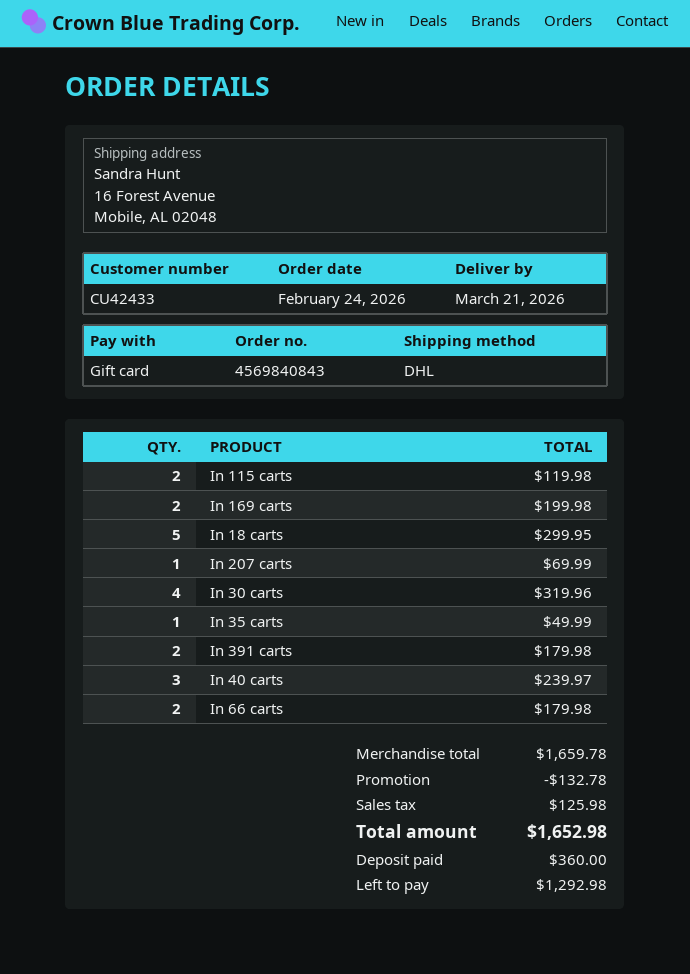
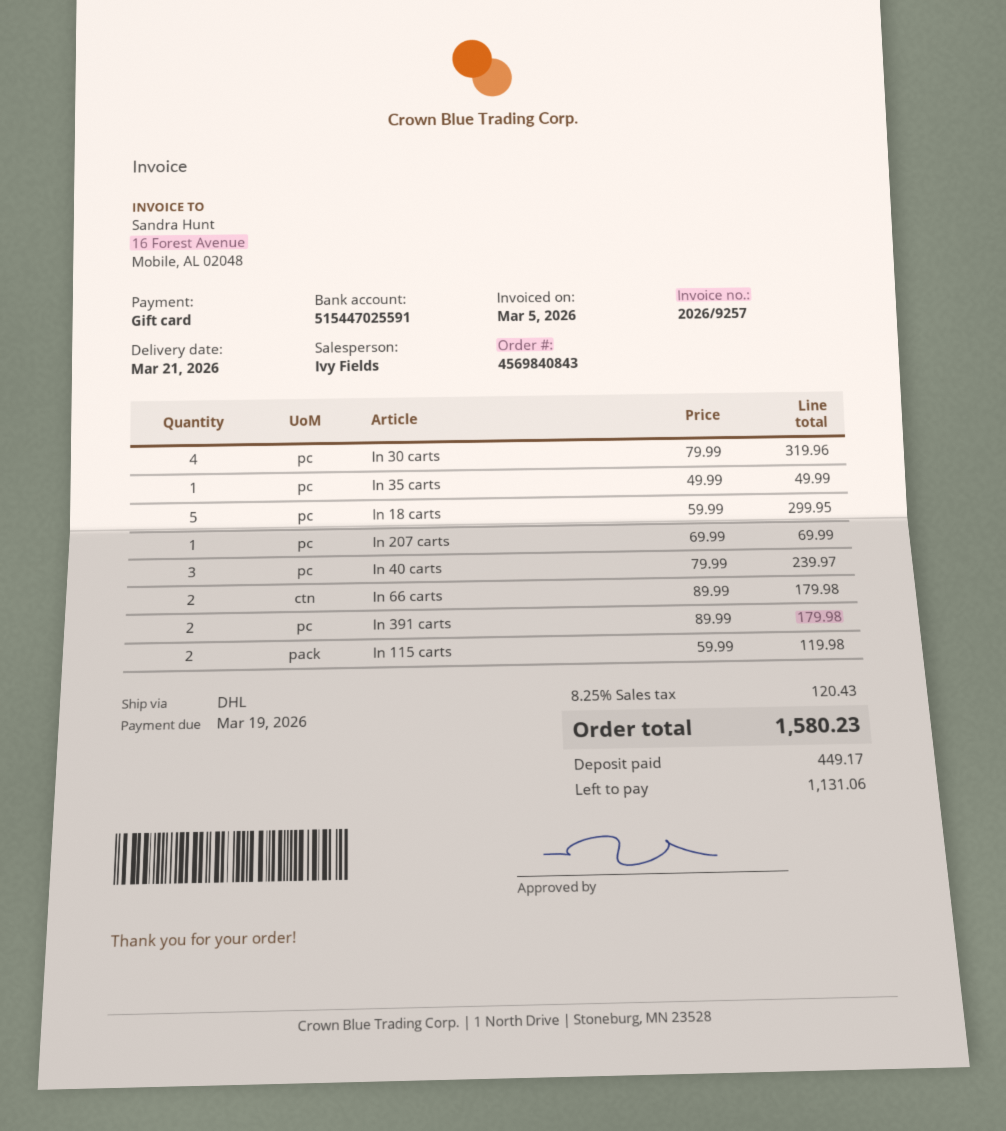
In 169 carts: 2 for 199.98 -> none
discount: 132.78 -> none
tax: 125.98 -> 120.43
total: 1652.98 -> 1580.23
deposit: 360.00 -> 449.17
balance: 1292.98 -> 1131.06

